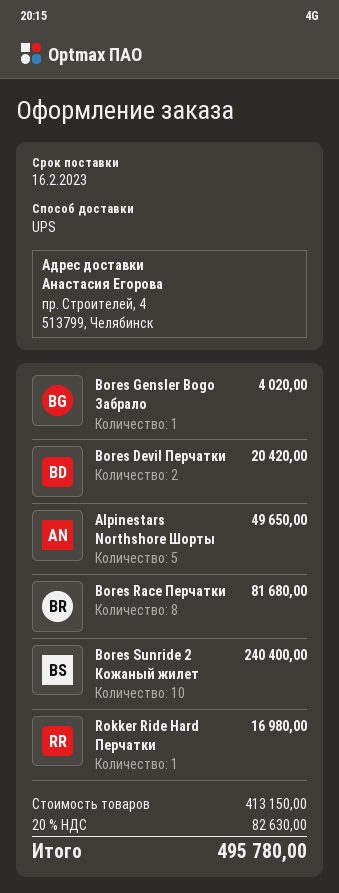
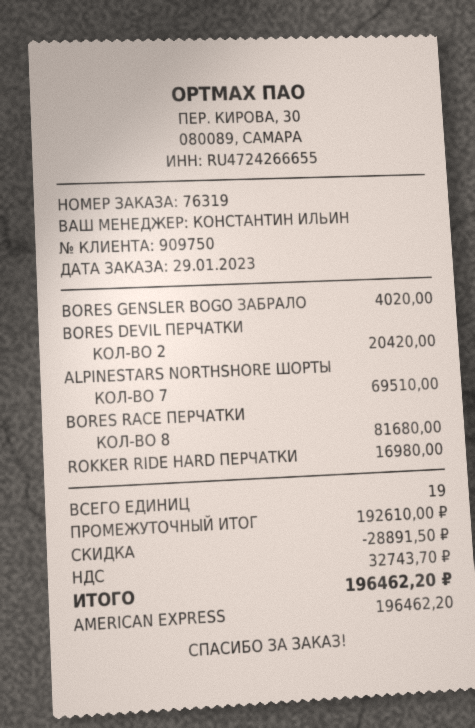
Alpinestars Northshore Шорты: 5 for 49650.00 -> 7 for 69510.00
Bores Sunride 2 Кожаный жилет: 10 for 240400.00 -> none
subtotal: 413150.00 -> 192610.00
discount: none -> 28891.50
tax: 82630.00 -> 32743.70
total: 495780.00 -> 196462.20

